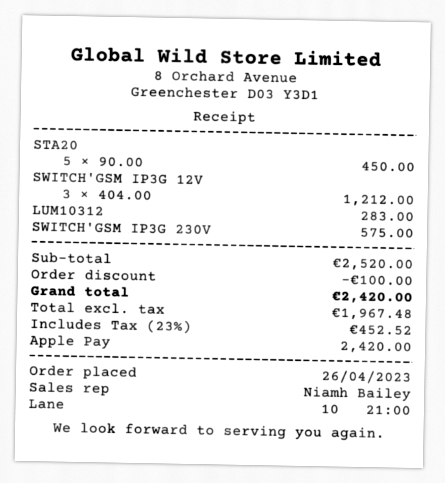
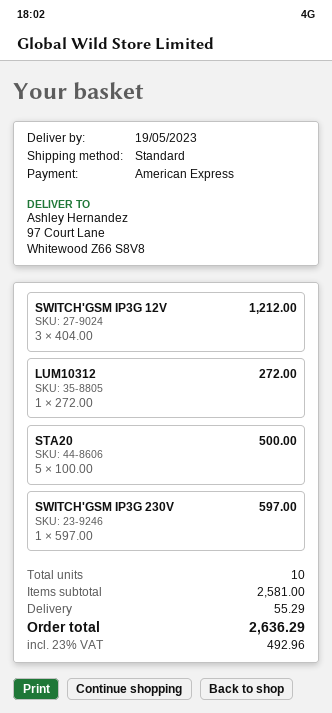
payment method: Apple Pay -> American Express
STA20: 5 x 90.00 = 450.00 -> 5 x 100.00 = 500.00
LUM10312: 1 x 283.00 = 283.00 -> 1 x 272.00 = 272.00
SWITCH'GSM IP3G 230V: 1 x 575.00 = 575.00 -> 1 x 597.00 = 597.00
subtotal: 2520.00 -> 2581.00
discount: 100.00 -> none
shipping: none -> 55.29
tax: 23% = 452.52 -> 23% = 492.96
total: 2420.00 -> 2636.29

